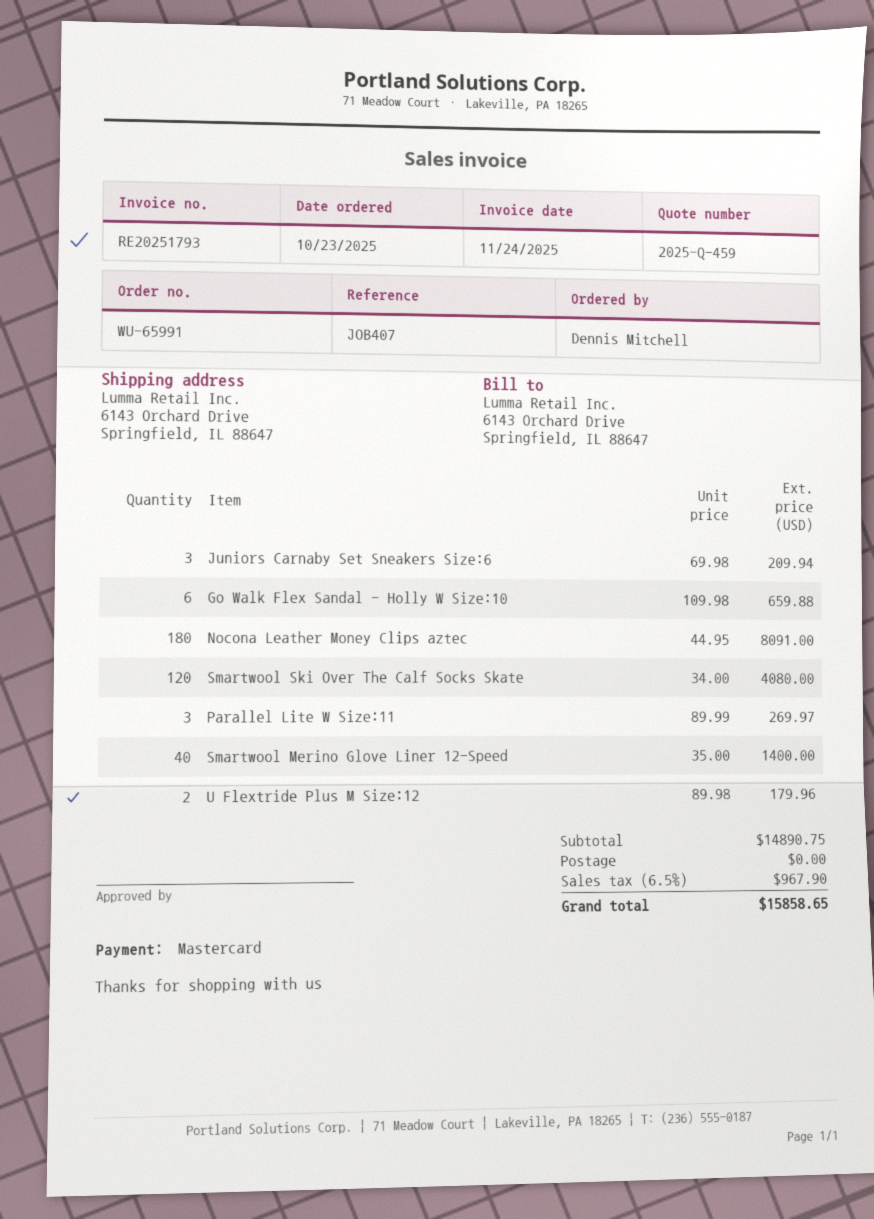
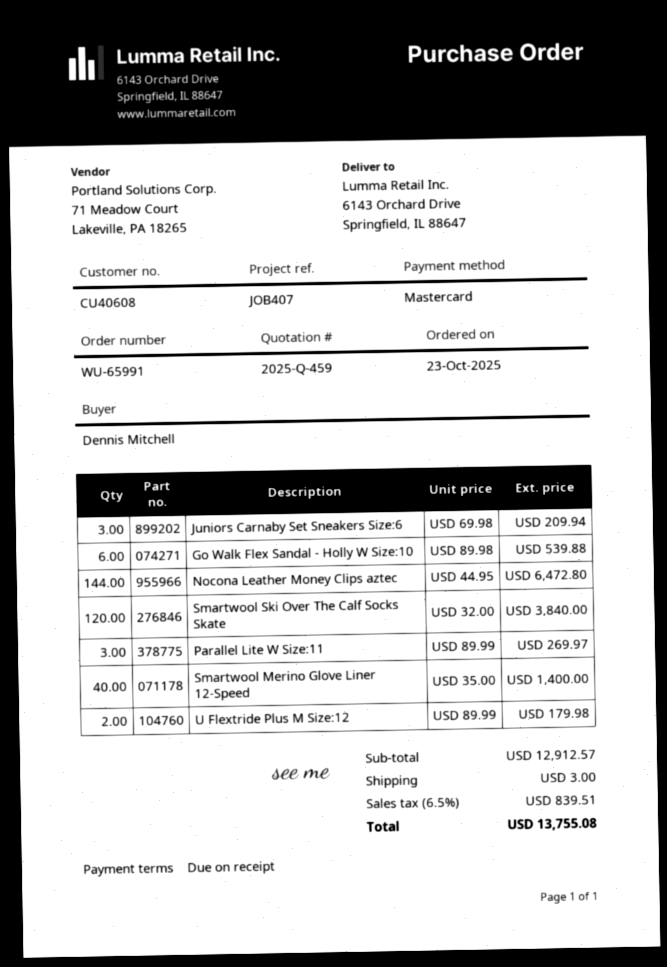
Go Walk Flex Sandal - Holly W Size:10: 6 x 109.98 = 659.88 -> 6 x 89.98 = 539.88
Nocona Leather Money Clips aztec: 180 x 44.95 = 8091.00 -> 144 x 44.95 = 6472.80
Smartwool Ski Over The Calf Socks Skate: 120 x 34.00 = 4080.00 -> 120 x 32.00 = 3840.00
U Flextride Plus M Size:12: 2 x 89.98 = 179.96 -> 2 x 89.99 = 179.98
subtotal: 14890.75 -> 12912.57
shipping: 0.00 -> 3.00
tax: 6.5% = 967.90 -> 6.5% = 839.51
total: 15858.65 -> 13755.08

